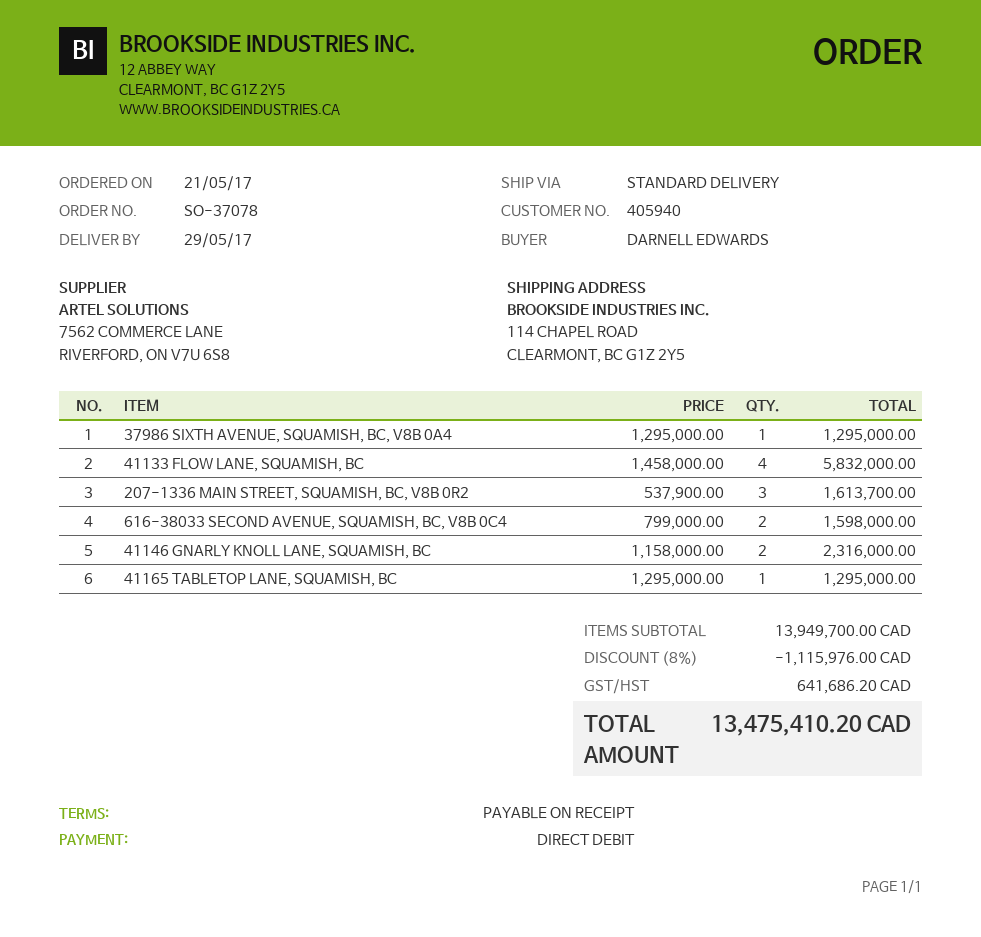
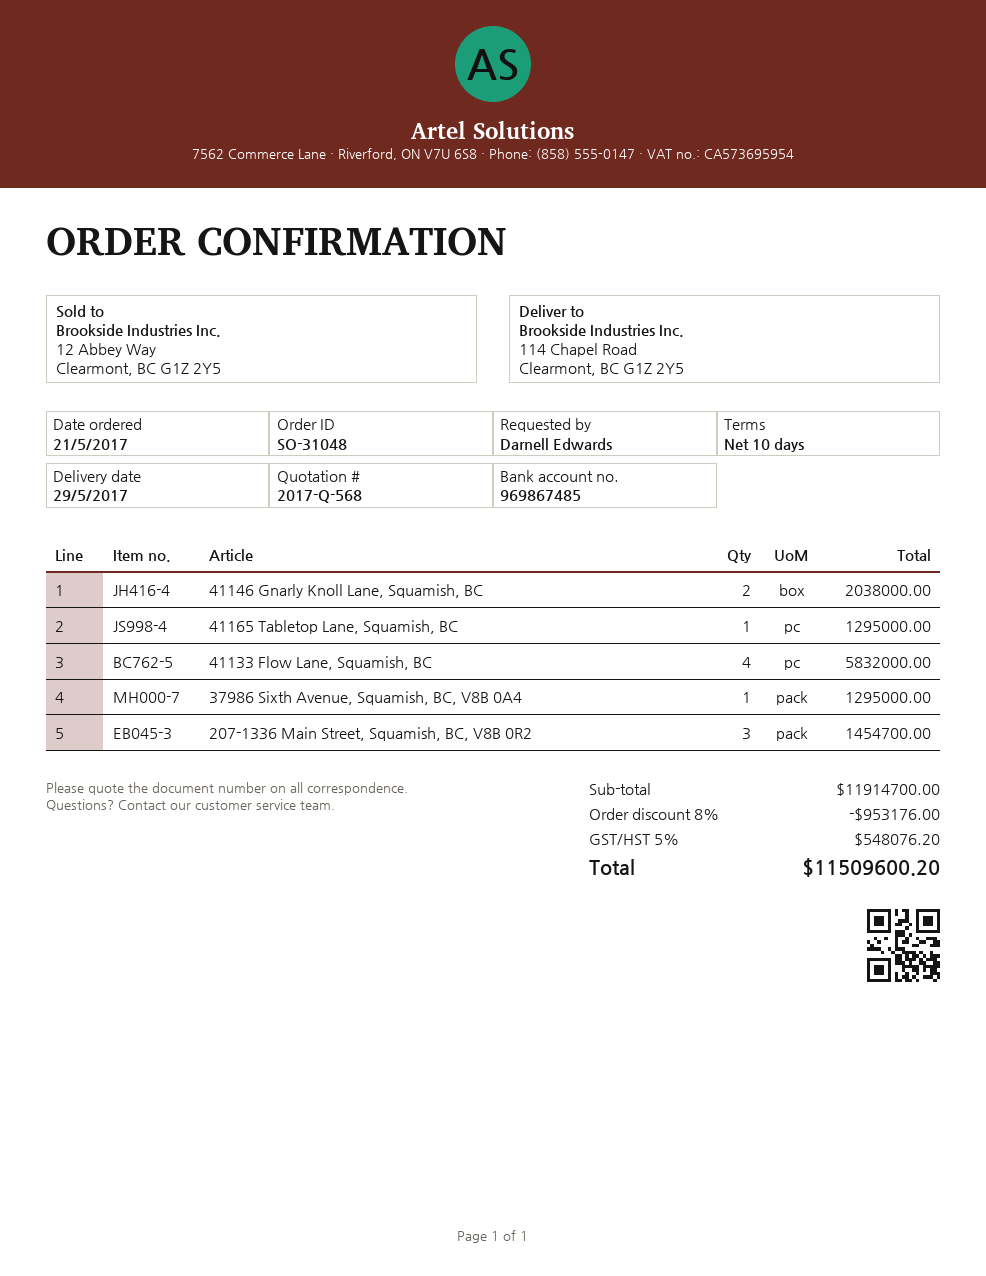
order number: SO-37078 -> SO-31048
payment terms: on receipt -> 10 days
207-1336 MAIN STREET, SQUAMISH, BC, V8B 0R2: 3 for 1613700.00 -> 3 for 1454700.00
616-38033 SECOND AVENUE, SQUAMISH, BC, V8B 0C4: 2 for 1598000.00 -> none
41146 GNARLY KNOLL LANE, SQUAMISH, BC: 2 for 2316000.00 -> 2 for 2038000.00
subtotal: 13949700.00 -> 11914700.00
discount: 8% = 1115976.00 -> 8% = 953176.00
tax: 641686.20 -> 548076.20
total: 13475410.20 -> 11509600.20

